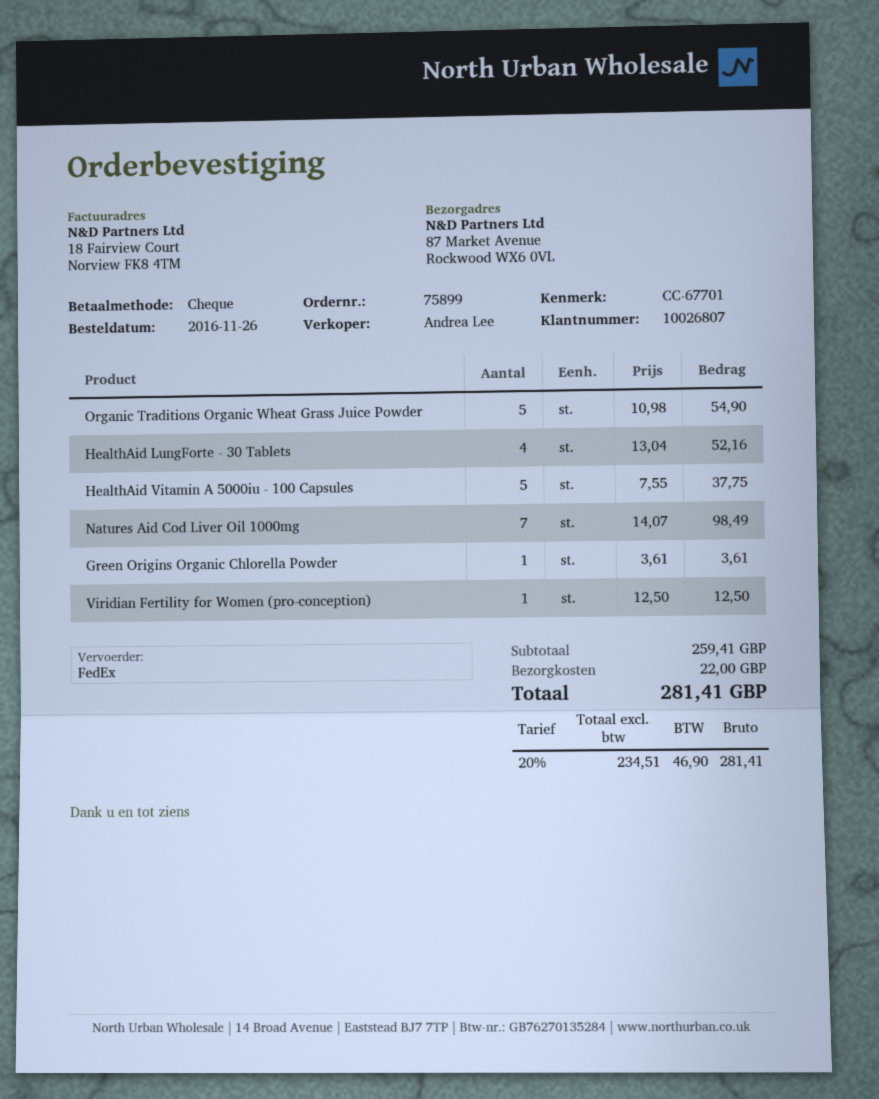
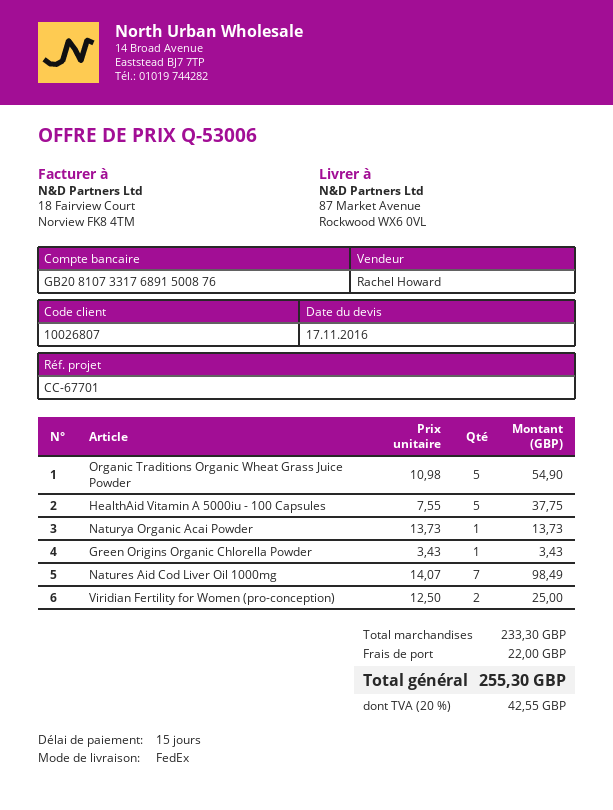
sales rep: Andrea Lee -> Rachel Howard
HealthAid LungForte - 30 Tablets: 4 x 13.04 = 52.16 -> none
Green Origins Organic Chlorella Powder: 1 x 3.61 = 3.61 -> 1 x 3.43 = 3.43
Viridian Fertility for Women (pro-conception): 1 x 12.50 = 12.50 -> 2 x 12.50 = 25.00
Naturya Organic Acai Powder: none -> 1 x 13.73 = 13.73
subtotal: 259.41 -> 233.30
tax: 20% = 46.90 -> 20% = 42.55
total: 281.41 -> 255.30

